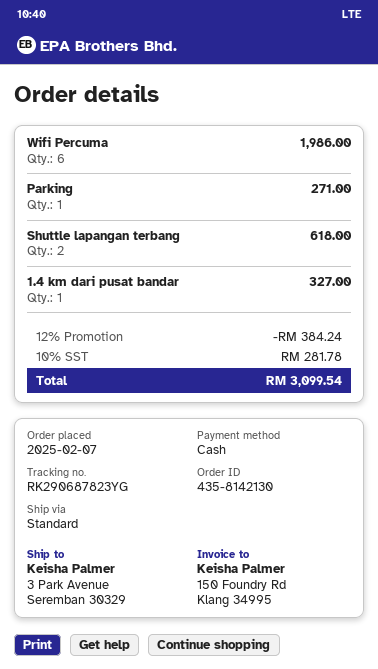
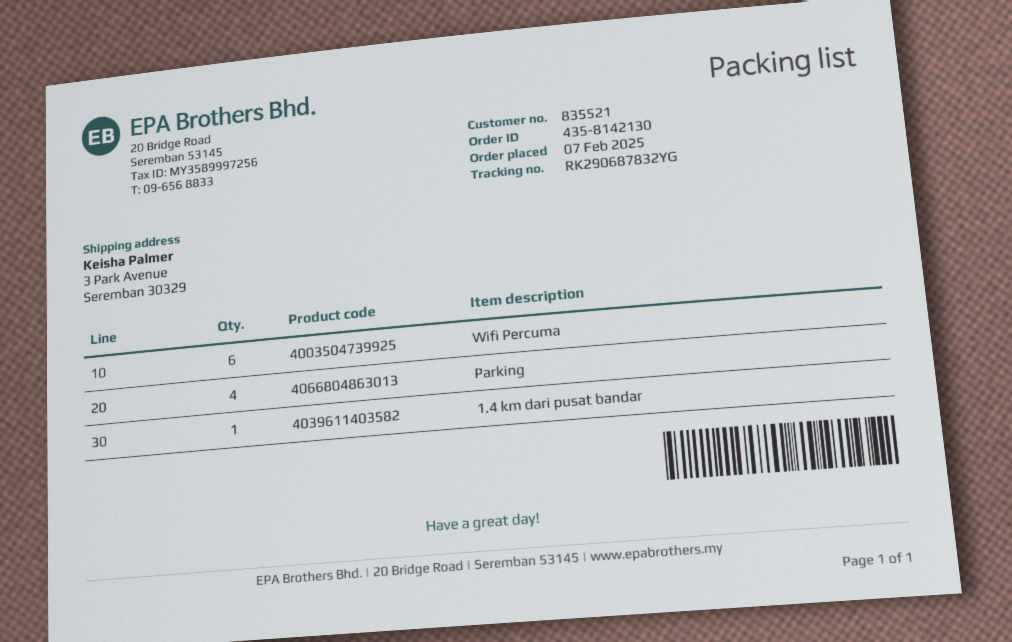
tracking number: RK290687823YG -> RK290687832YG
Parking: 1 -> 4
Shuttle lapangan terbang: 2 -> none

